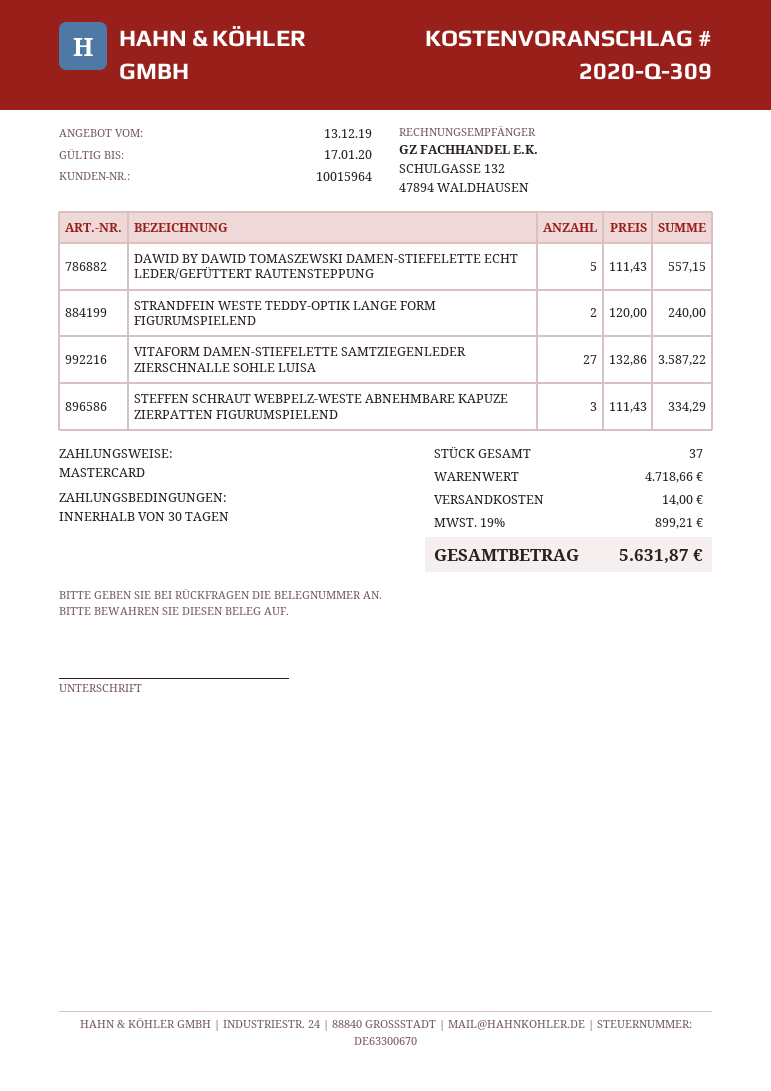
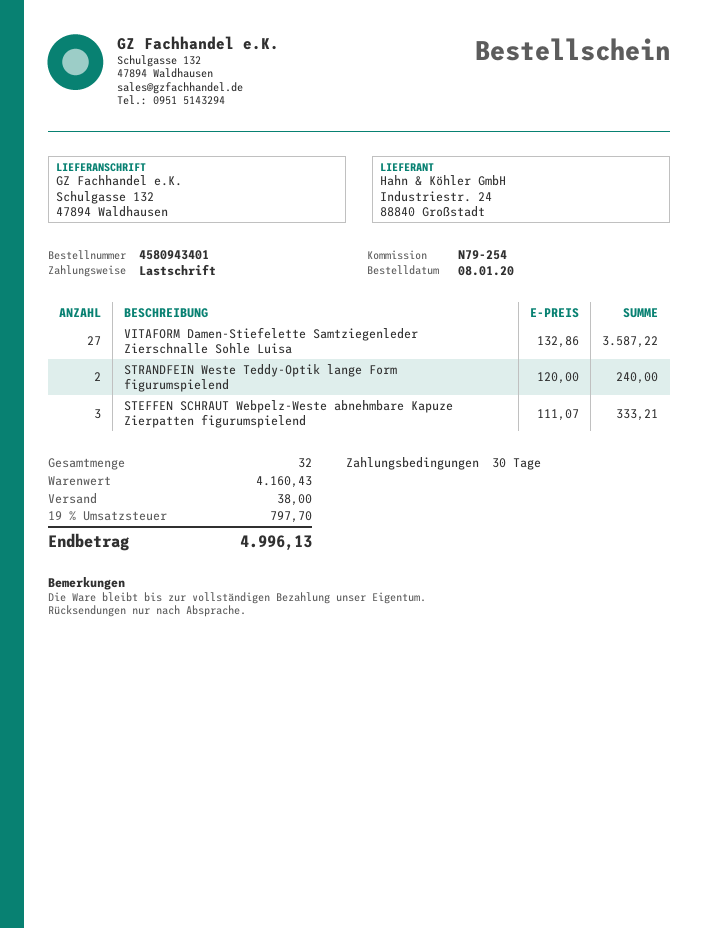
payment method: Mastercard -> direct debit
DAWID BY DAWID TOMASZEWSKI DAMEN-STIEFELETTE ECHT LEDER/GEFÜTTERT RAUTENSTEPPUNG: 5 x 111.43 = 557.15 -> none
STEFFEN SCHRAUT WEBPELZ-WESTE ABNEHMBARE KAPUZE ZIERPATTEN FIGURUMSPIELEND: 3 x 111.43 = 334.29 -> 3 x 111.07 = 333.21
total quantity: 37 -> 32
subtotal: 4718.66 -> 4160.43
shipping: 14.00 -> 38.00
tax: 19% = 899.21 -> 19% = 797.70
total: 5631.87 -> 4996.13

